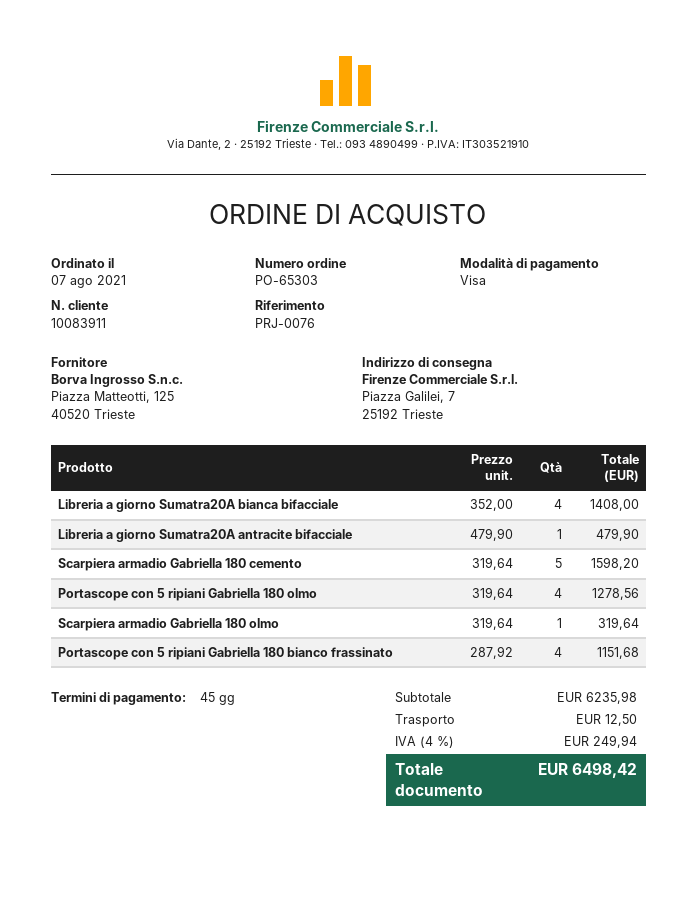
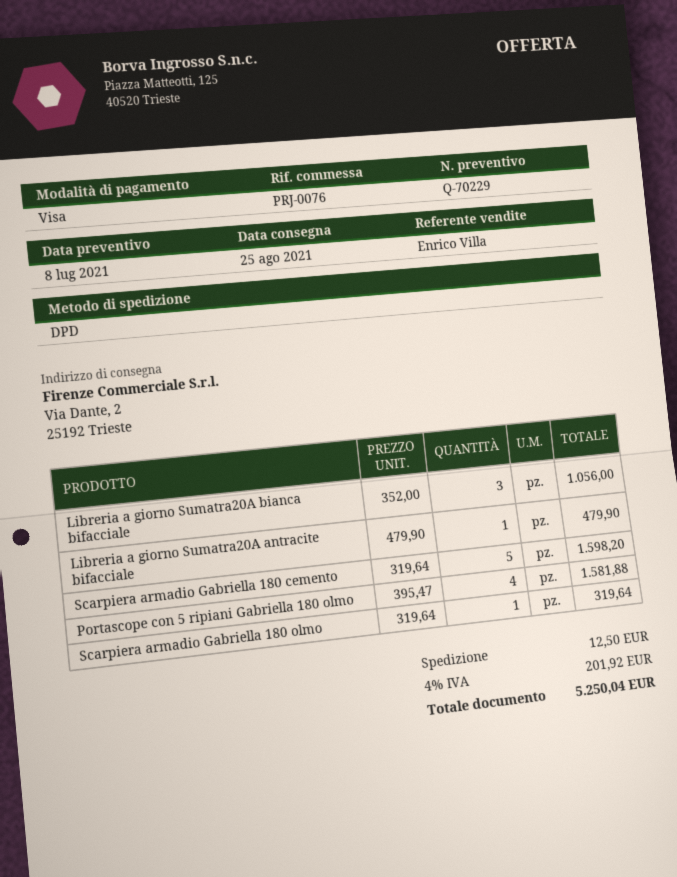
ship to: Piazza Galilei, 7, 25192 Trieste -> Via Dante, 2, 25192 Trieste
Libreria a giorno Sumatra20A bianca bifacciale: 4 x 352.00 = 1408.00 -> 3 x 352.00 = 1056.00
Portascope con 5 ripiani Gabriella 180 olmo: 4 x 319.64 = 1278.56 -> 4 x 395.47 = 1581.88
Portascope con 5 ripiani Gabriella 180 bianco frassinato: 4 x 287.92 = 1151.68 -> none
tax: 4% = 249.94 -> 4% = 201.92
total: 6498.42 -> 5250.04

